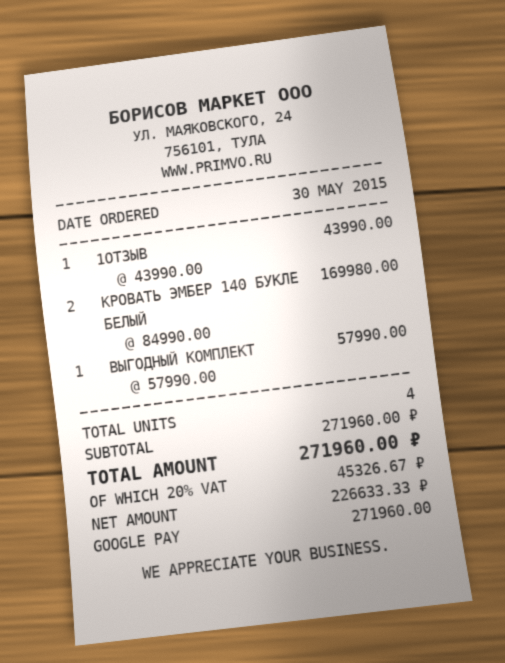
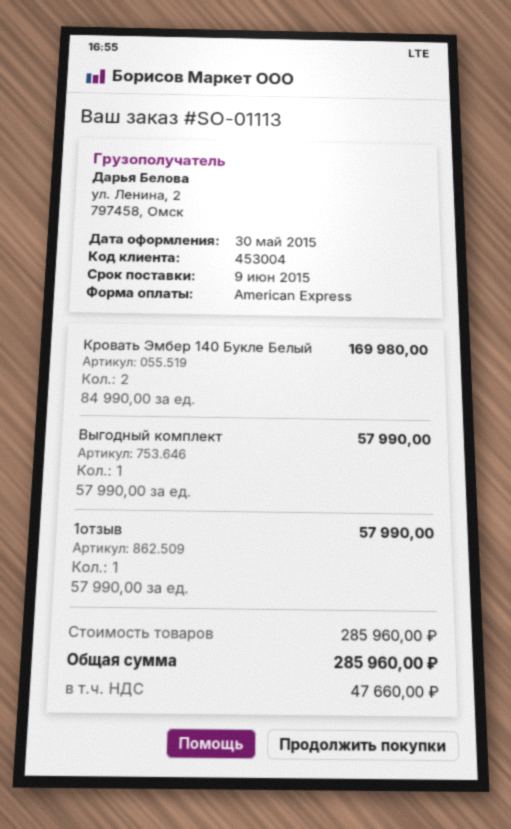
payment method: Google Pay -> American Express
1ОТЗЫВ: 1 x 43990.00 = 43990.00 -> 1 x 57990.00 = 57990.00
subtotal: 271960.00 -> 285960.00
tax: 45326.67 -> 47660.00
total: 271960.00 -> 285960.00

